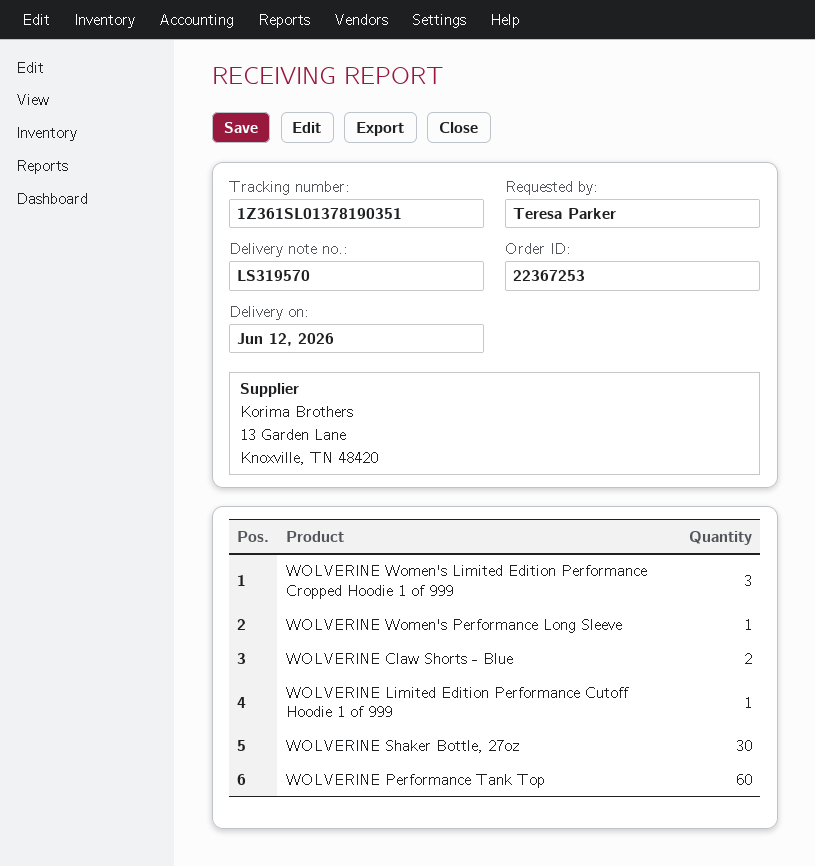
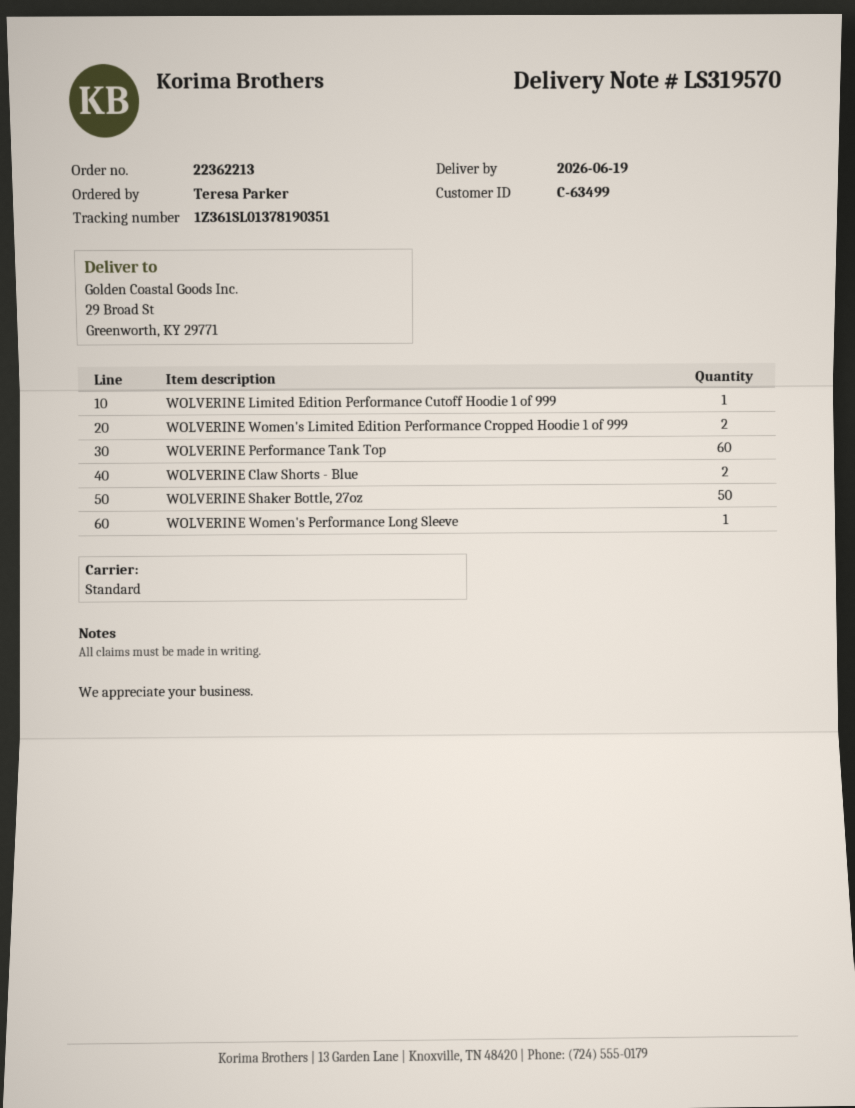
order number: 22367253 -> 22362213
delivery date: 2026-06-12 -> 2026-06-19
WOLVERINE Women's Limited Edition Performance Cropped Hoodie 1 of 999: 3 -> 2
WOLVERINE Shaker Bottle, 27oz: 30 -> 50

